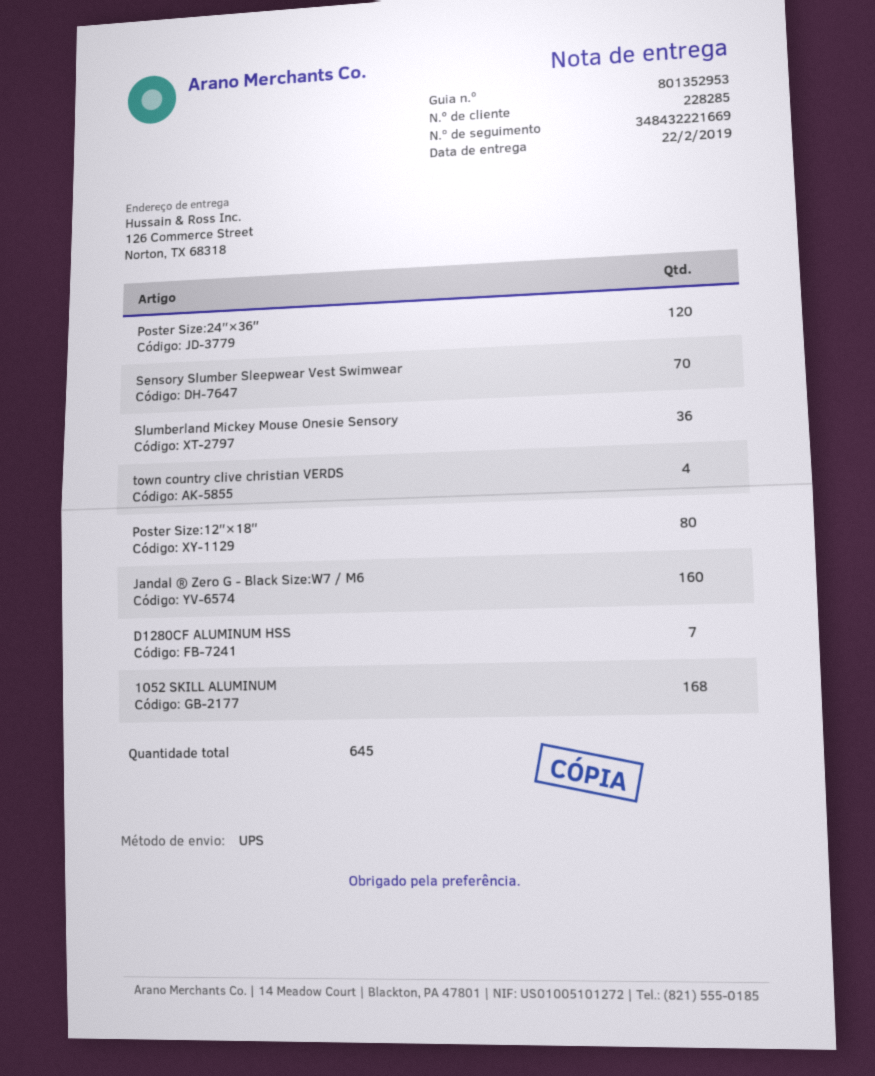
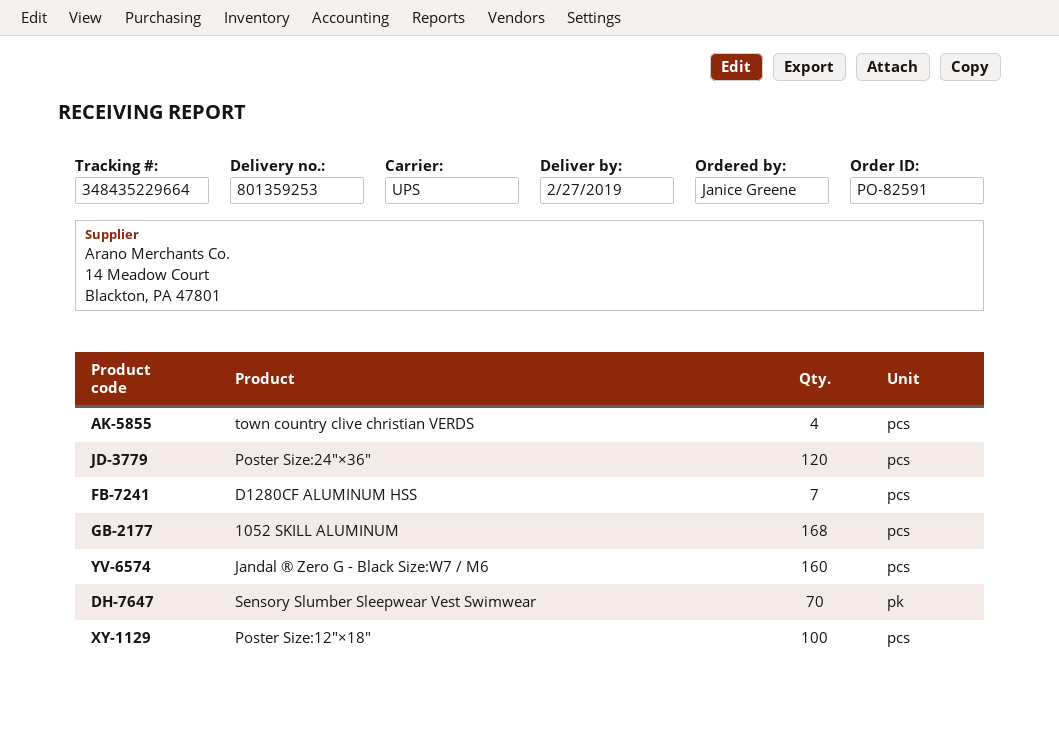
delivery note number: 801352953 -> 801359253
delivery date: 2019-02-22 -> 2019-02-27
tracking number: 348432221669 -> 348435229664
Slumberland Mickey Mouse Onesie Sensory: 36 -> none
Poster Size:12″×18″: 80 -> 100

